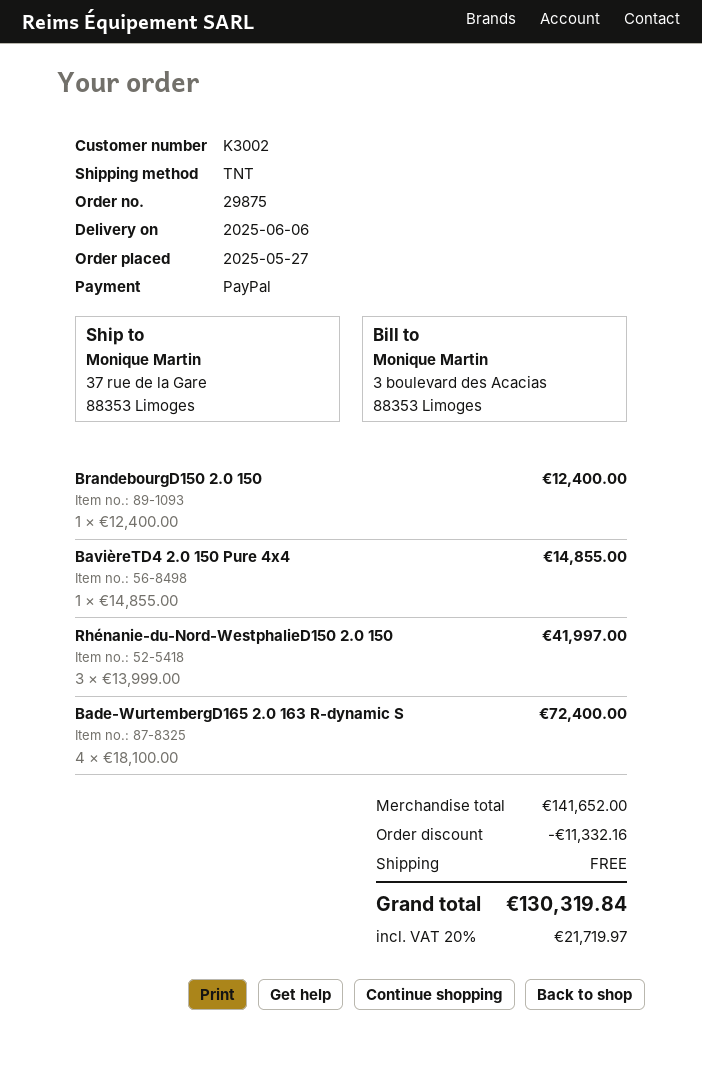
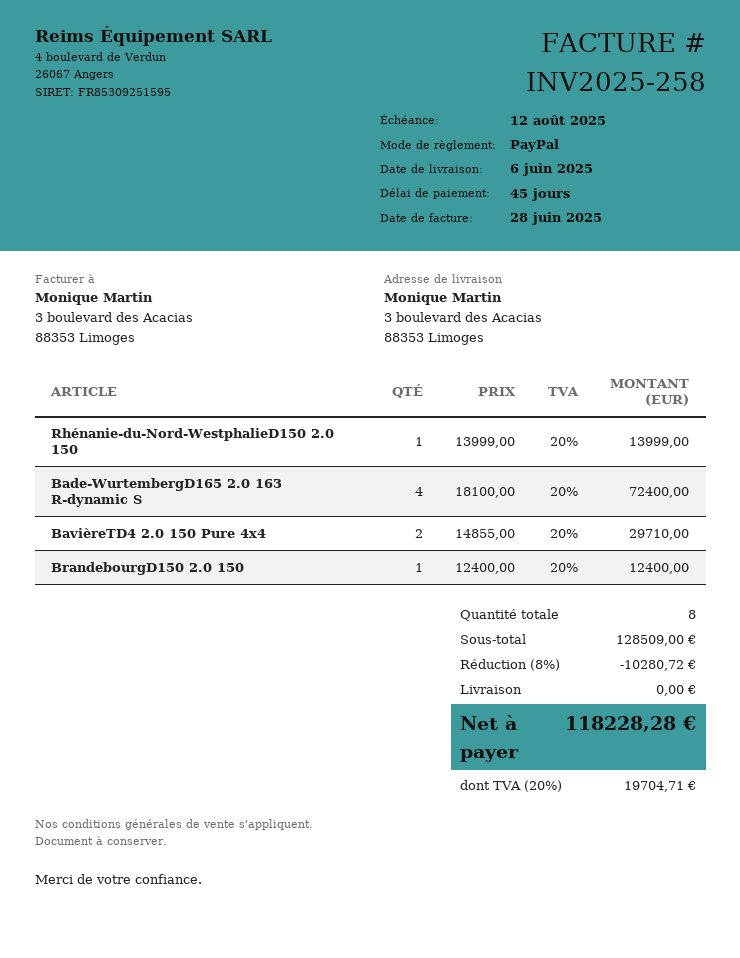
ship to: 37 rue de la Gare, 88353 Limoges -> 3 boulevard des Acacias, 88353 Limoges
BavièreTD4 2.0 150 Pure 4x4: 1 x 14855.00 = 14855.00 -> 2 x 14855.00 = 29710.00
Rhénanie-du-Nord-WestphalieD150 2.0 150: 3 x 13999.00 = 41997.00 -> 1 x 13999.00 = 13999.00
subtotal: 141652.00 -> 128509.00
discount: 11332.16 -> 10280.72
tax: 20% = 21719.97 -> 20% = 19704.71
total: 130319.84 -> 118228.28

